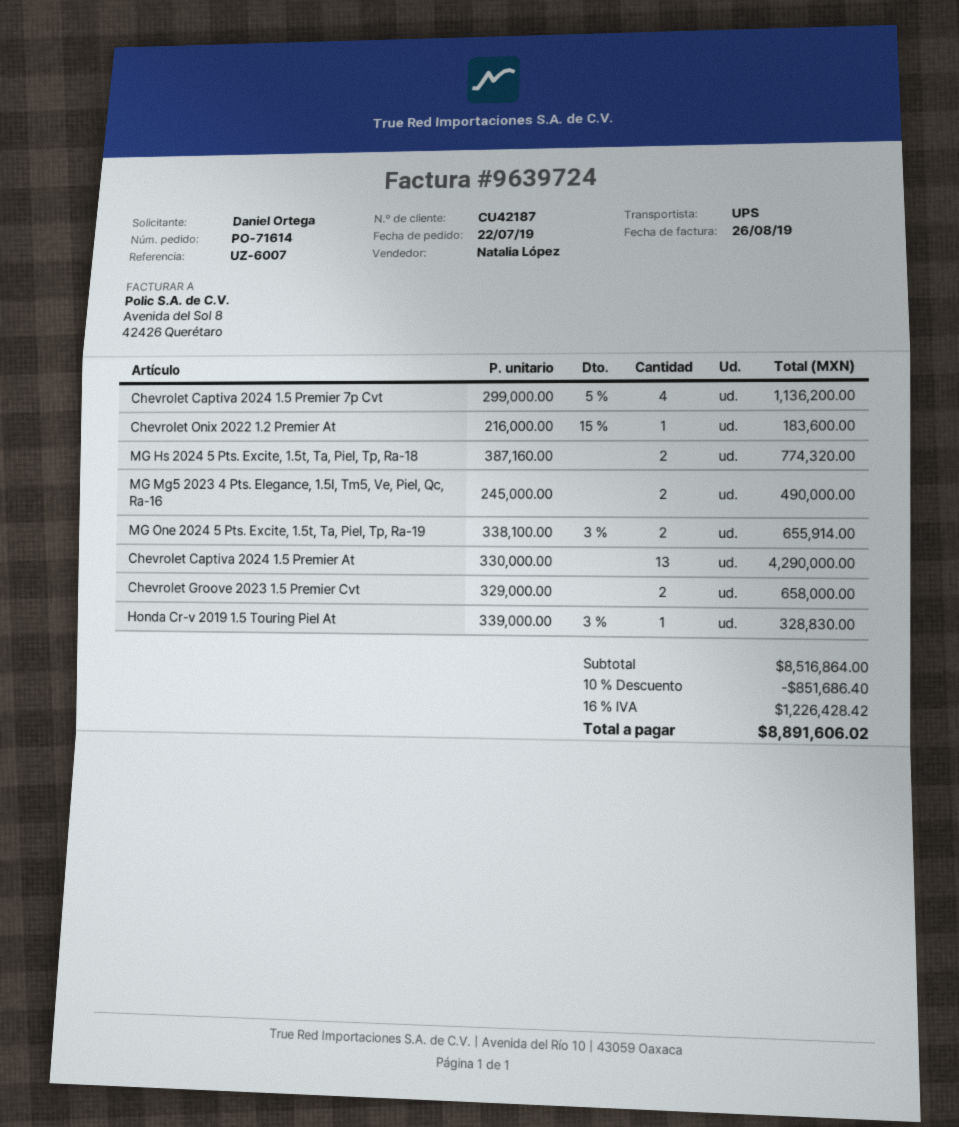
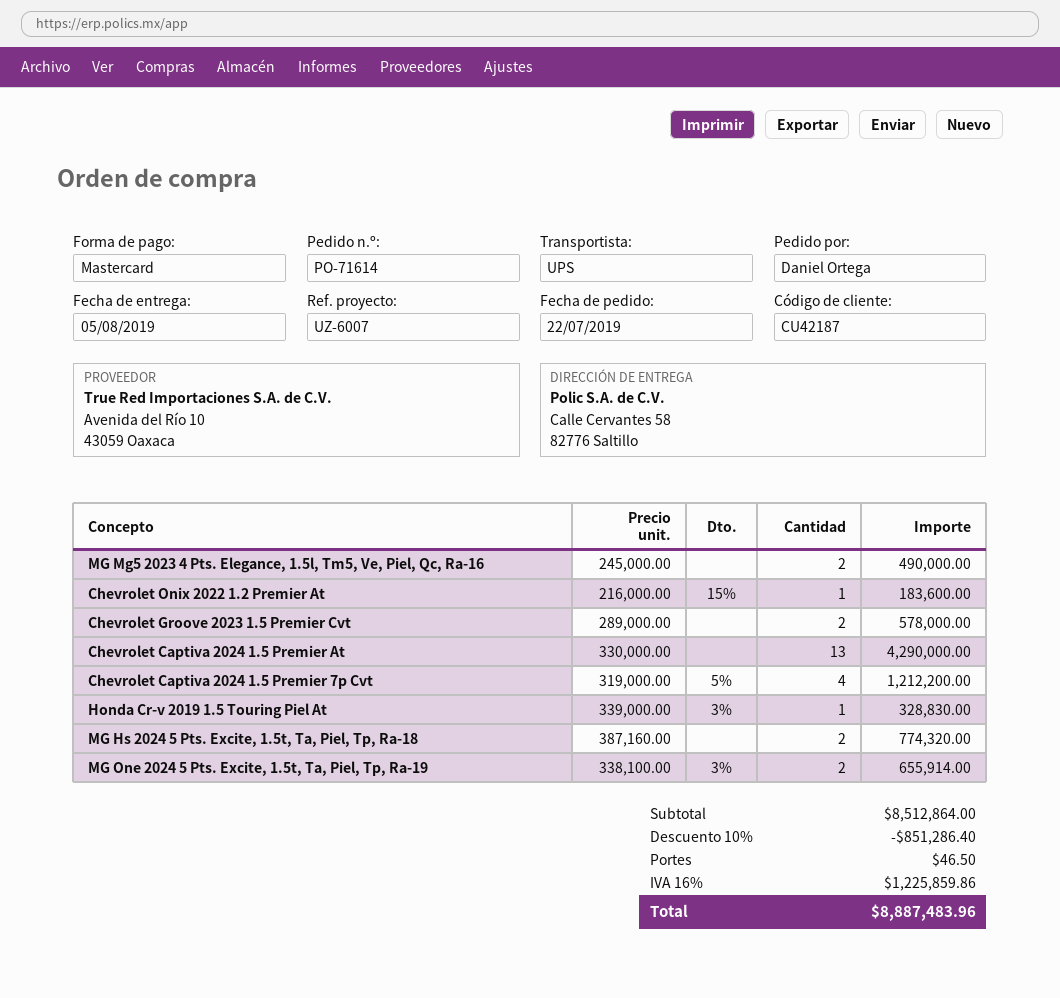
Chevrolet Captiva 2024 1.5 Premier 7p Cvt: 4 x 299000.00 - 5% = 1136200.00 -> 4 x 319000.00 - 5% = 1212200.00
Chevrolet Groove 2023 1.5 Premier Cvt: 2 x 329000.00 = 658000.00 -> 2 x 289000.00 = 578000.00
subtotal: 8516864.00 -> 8512864.00
discount: 10% = 851686.40 -> 10% = 851286.40
shipping: none -> 46.50
tax: 16% = 1226428.42 -> 16% = 1225859.86
total: 8891606.02 -> 8887483.96

